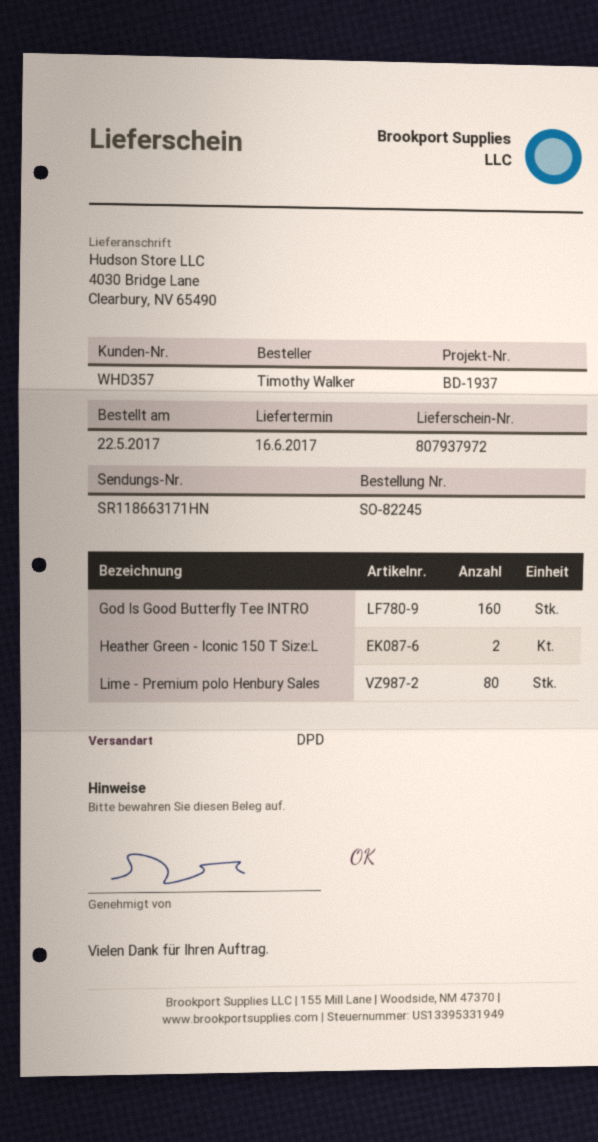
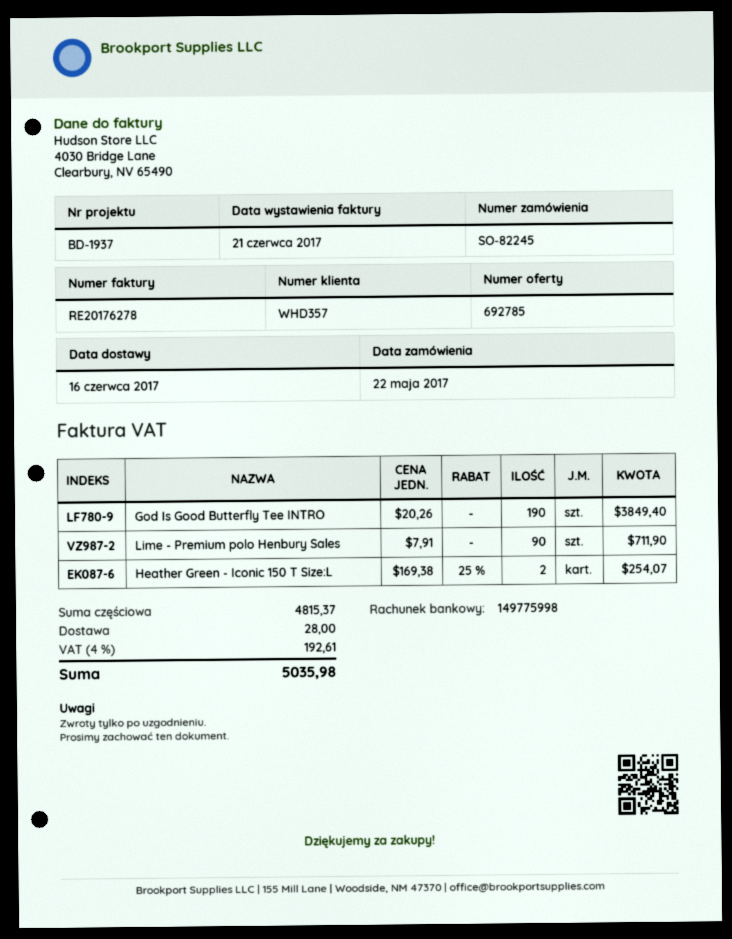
God Is Good Butterfly Tee INTRO: 160 -> 190
Lime - Premium polo Henbury Sales: 80 -> 90

